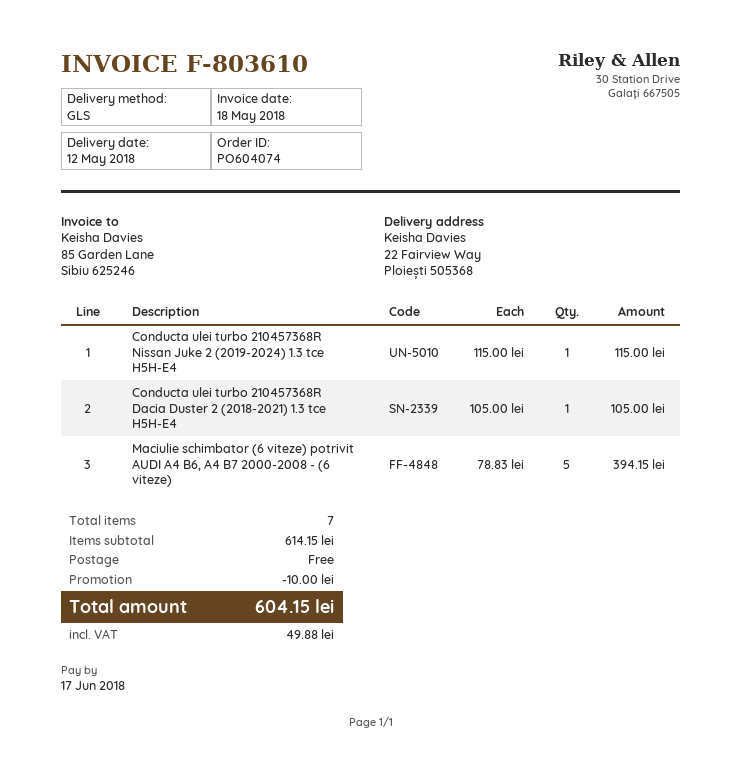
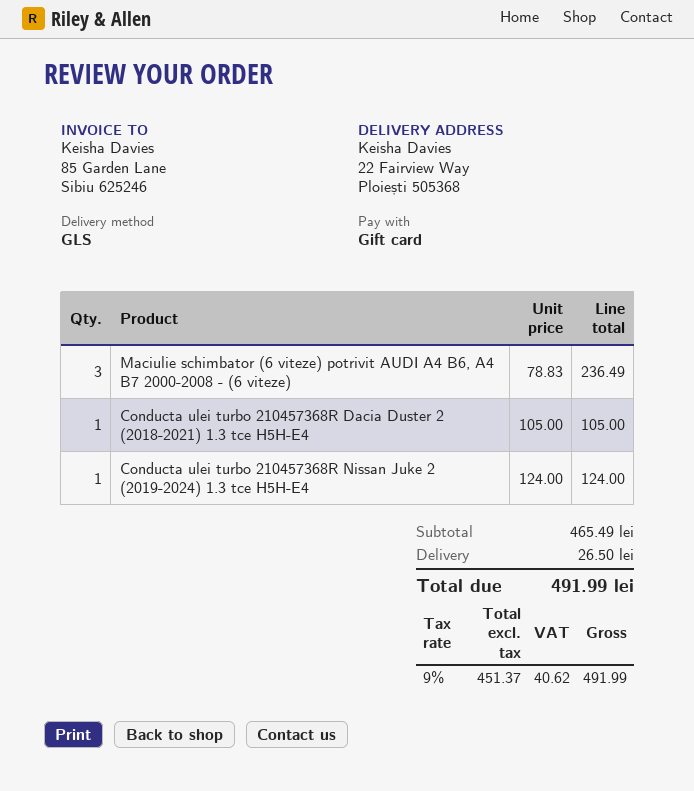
Conducta ulei turbo 210457368R Nissan Juke 2 (2019-2024) 1.3 tce H5H-E4: 1 x 115.00 = 115.00 -> 1 x 124.00 = 124.00
Maciulie schimbator (6 viteze) potrivit AUDI A4 B6, A4 B7 2000-2008 - (6 viteze): 5 x 78.83 = 394.15 -> 3 x 78.83 = 236.49
subtotal: 614.15 -> 465.49
discount: 10.00 -> none
shipping: 0.00 -> 26.50
tax: 49.88 -> 40.62
total: 604.15 -> 491.99

